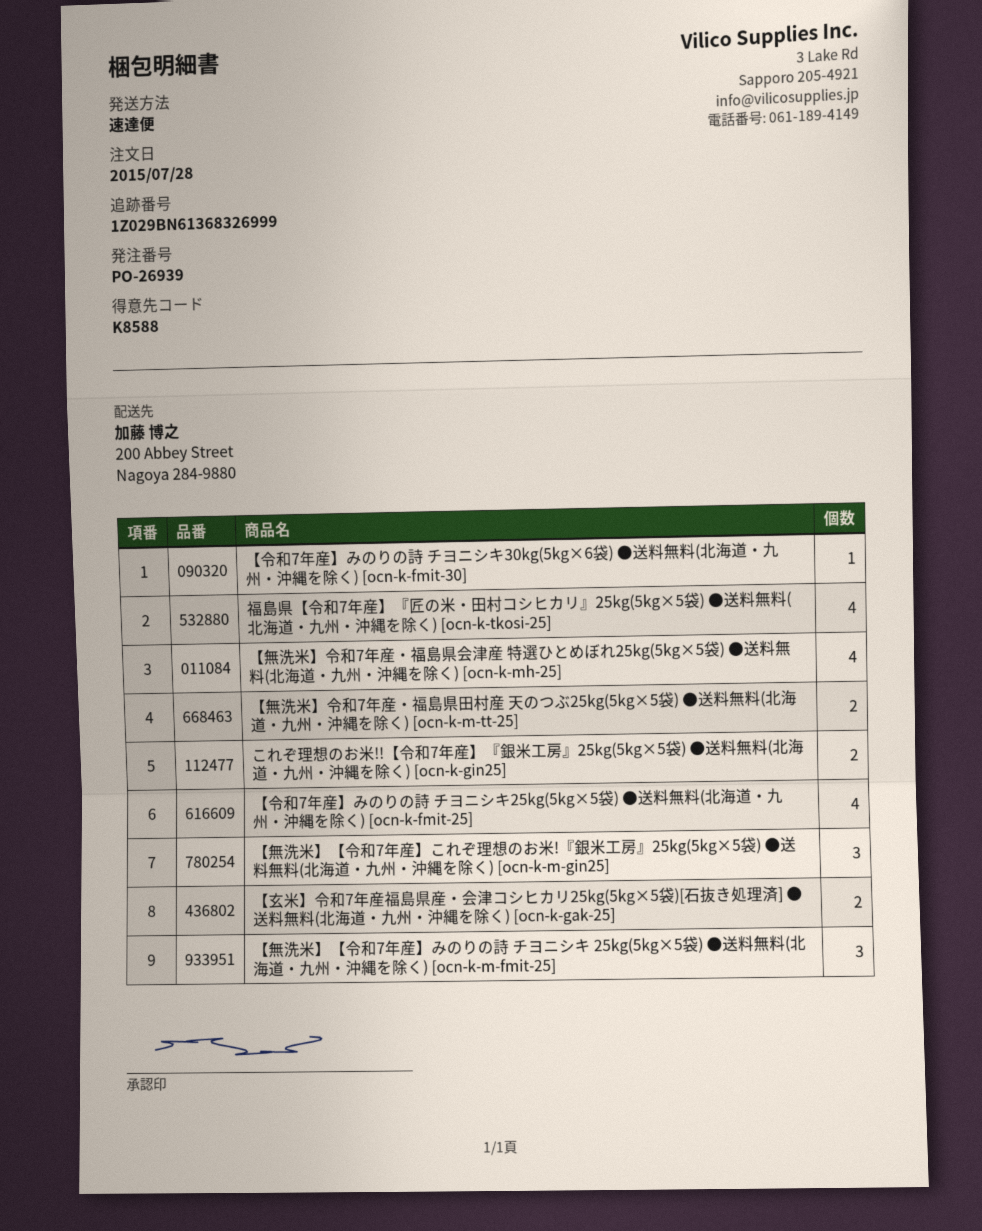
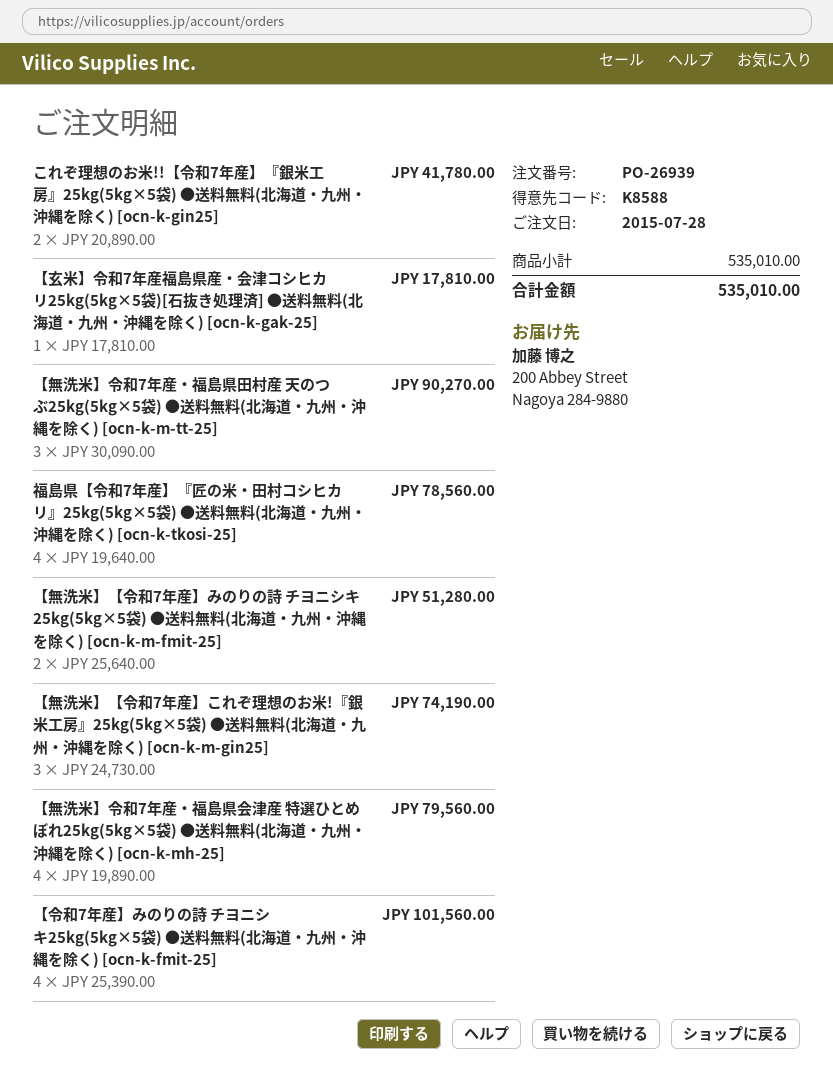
【令和7年産】みのりの詩 チヨニシキ30kg(5kg×6袋) ●送料無料(北海道・九州・沖縄を除く) [ocn-k-fmit-30]: 1 -> none
【無洗米】令和7年産・福島県田村産 天のつぶ25kg(5kg×5袋) ●送料無料(北海道・九州・沖縄を除く) [ocn-k-m-tt-25]: 2 -> 3
【玄米】令和7年産福島県産・会津コシヒカリ25kg(5kg×5袋)[石抜き処理済] ●送料無料(北海道・九州・沖縄を除く) [ocn-k-gak-25]: 2 -> 1
【無洗米】【令和7年産】みのりの詩 チヨニシキ 25kg(5kg×5袋) ●送料無料(北海道・九州・沖縄を除く) [ocn-k-m-fmit-25]: 3 -> 2

